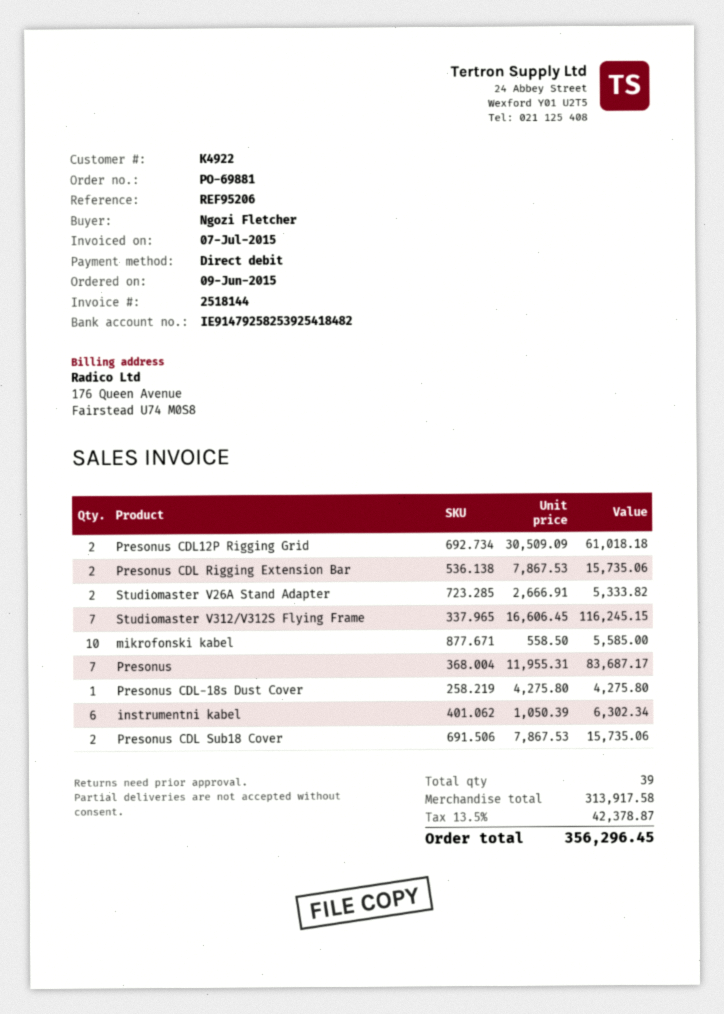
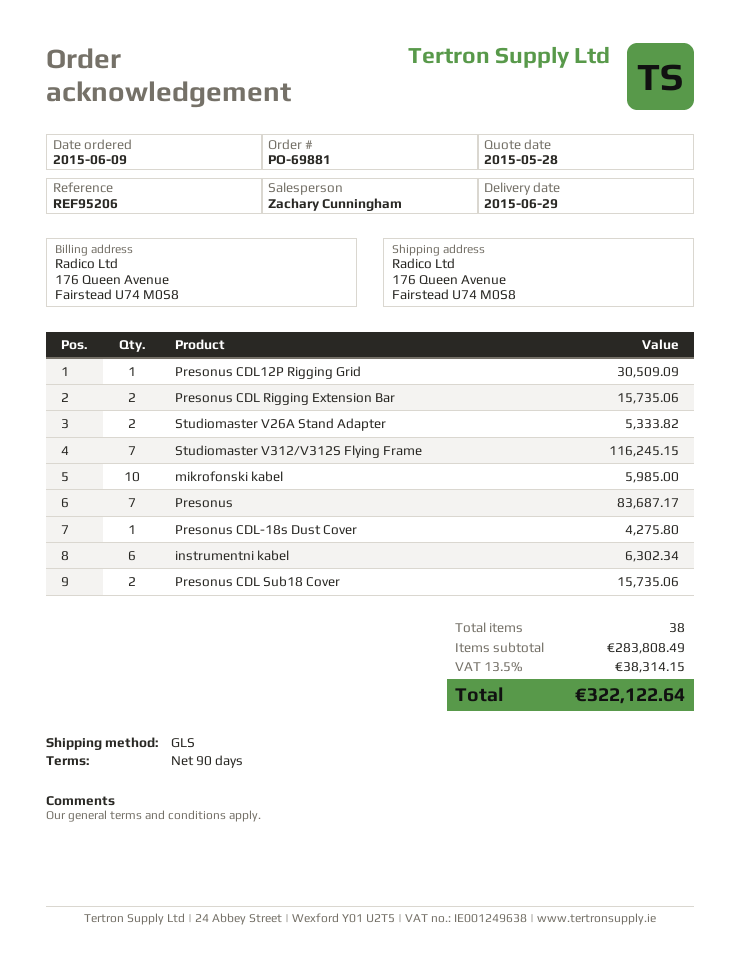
Presonus CDL12P Rigging Grid: 2 for 61018.18 -> 1 for 30509.09
mikrofonski kabel: 10 for 5585.00 -> 10 for 5985.00
total quantity: 39 -> 38
subtotal: 313917.58 -> 283808.49
tax: 13.5% = 42378.87 -> 13.5% = 38314.15
total: 356296.45 -> 322122.64

